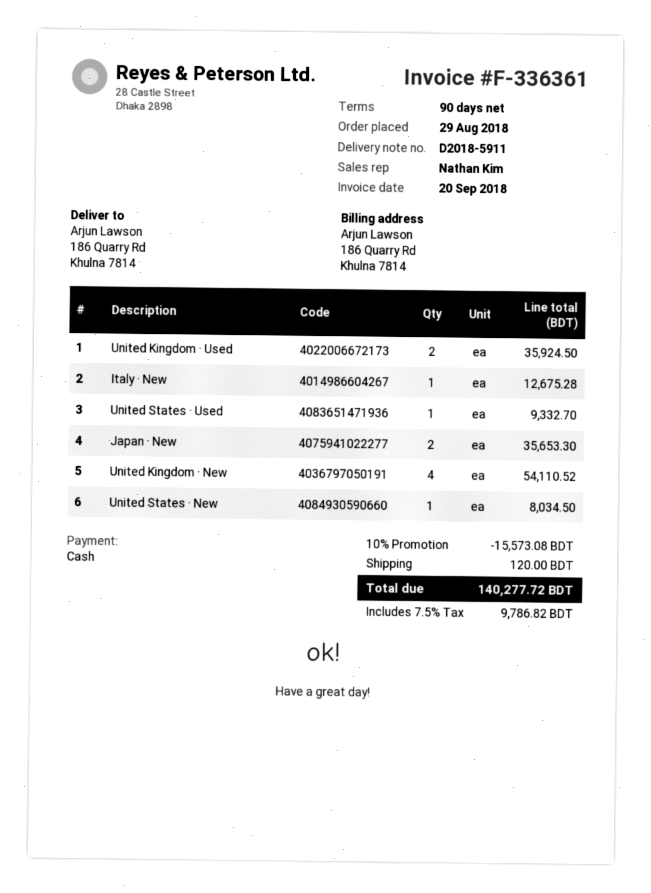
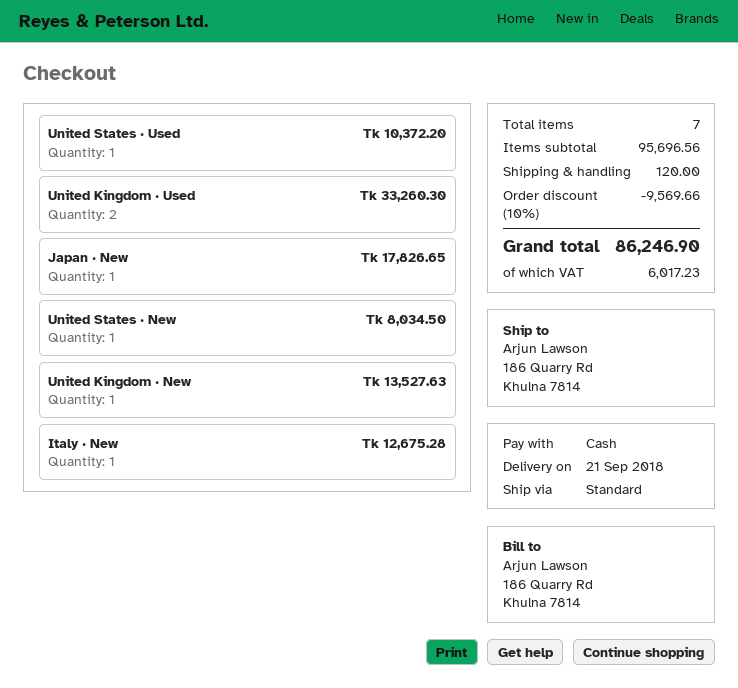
United Kingdom · Used: 2 for 35924.50 -> 2 for 33260.30
United States · Used: 1 for 9332.70 -> 1 for 10372.20
Japan · New: 2 for 35653.30 -> 1 for 17826.65
United Kingdom · New: 4 for 54110.52 -> 1 for 13527.63
discount: 10% = 15573.08 -> 10% = 9569.66
tax: 9786.82 -> 6017.23
total: 140277.72 -> 86246.90

